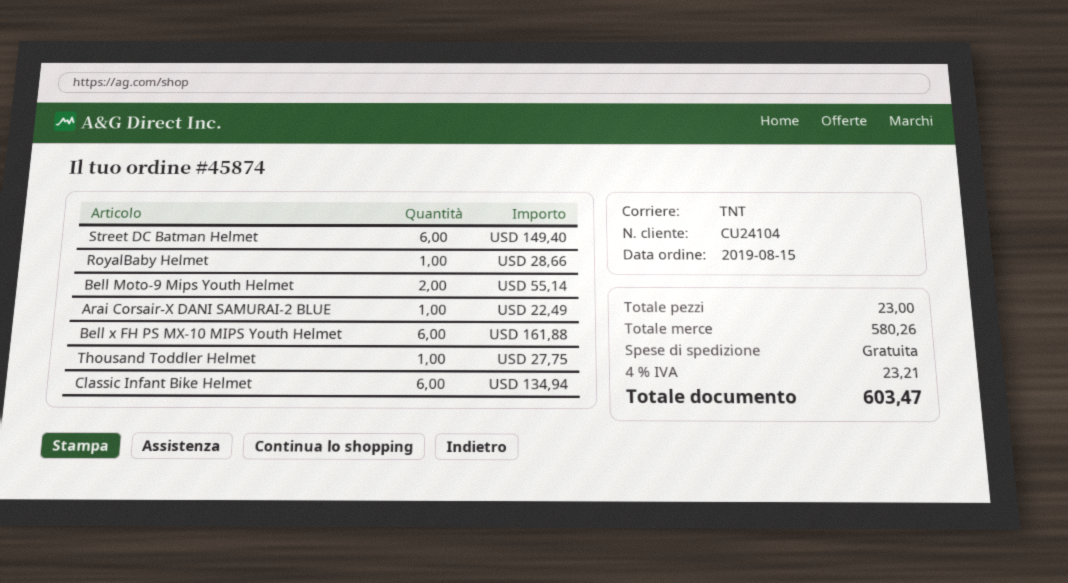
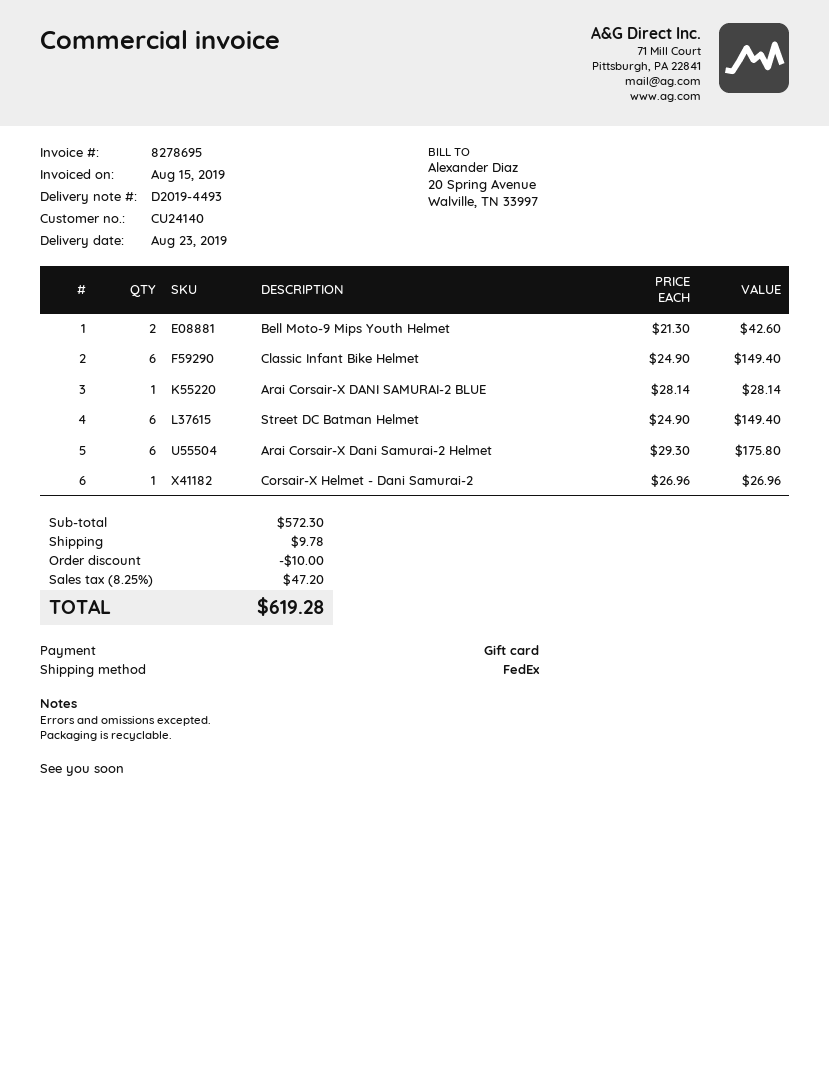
customer number: CU24104 -> CU24140
shipping method: TNT -> FedEx
RoyalBaby Helmet: 1 for 28.66 -> none
Bell Moto-9 Mips Youth Helmet: 2 for 55.14 -> 2 for 42.60
Arai Corsair-X DANI SAMURAI-2 BLUE: 1 for 22.49 -> 1 for 28.14
Bell x FH PS MX-10 MIPS Youth Helmet: 6 for 161.88 -> none
Thousand Toddler Helmet: 1 for 27.75 -> none
Classic Infant Bike Helmet: 6 for 134.94 -> 6 for 149.40
Arai Corsair-X Dani Samurai-2 Helmet: none -> 6 for 175.80
Corsair-X Helmet - Dani Samurai-2: none -> 1 for 26.96
subtotal: 580.26 -> 572.30
discount: none -> 10.00
shipping: 0.00 -> 9.78
tax: 4% = 23.21 -> 8.25% = 47.20
total: 603.47 -> 619.28

